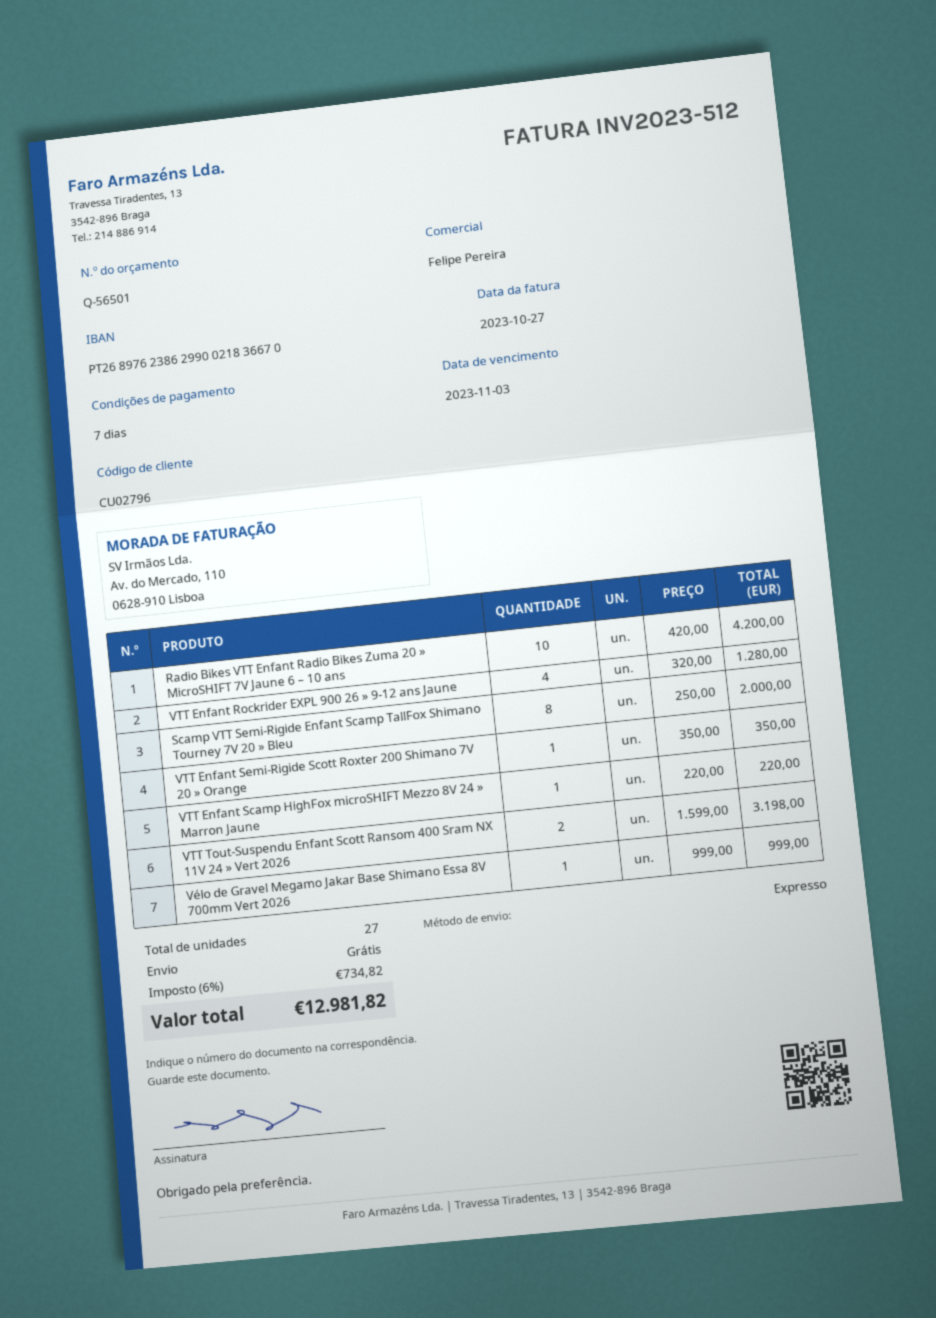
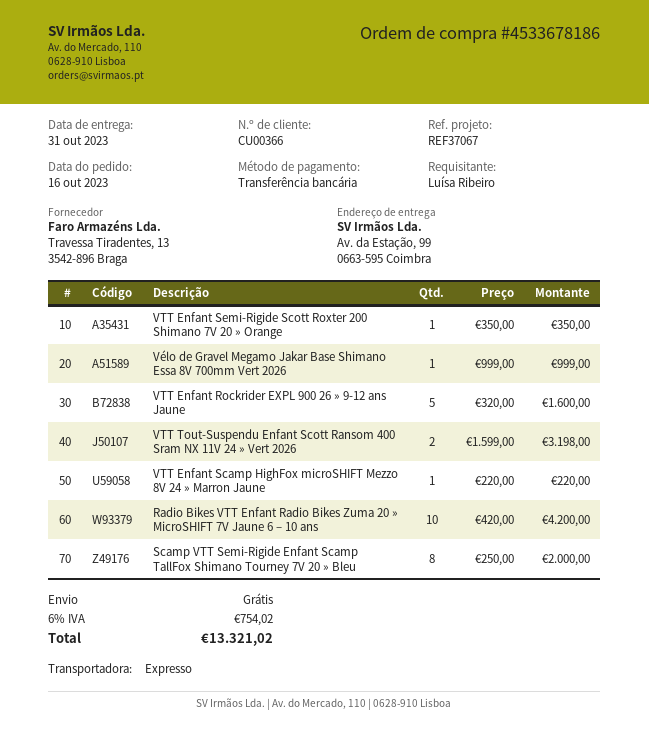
customer number: CU02796 -> CU00366
VTT Enfant Rockrider EXPL 900 26 » 9-12 ans Jaune: 4 x 320.00 = 1280.00 -> 5 x 320.00 = 1600.00
tax: 6% = 734.82 -> 6% = 754.02
total: 12981.82 -> 13321.02

